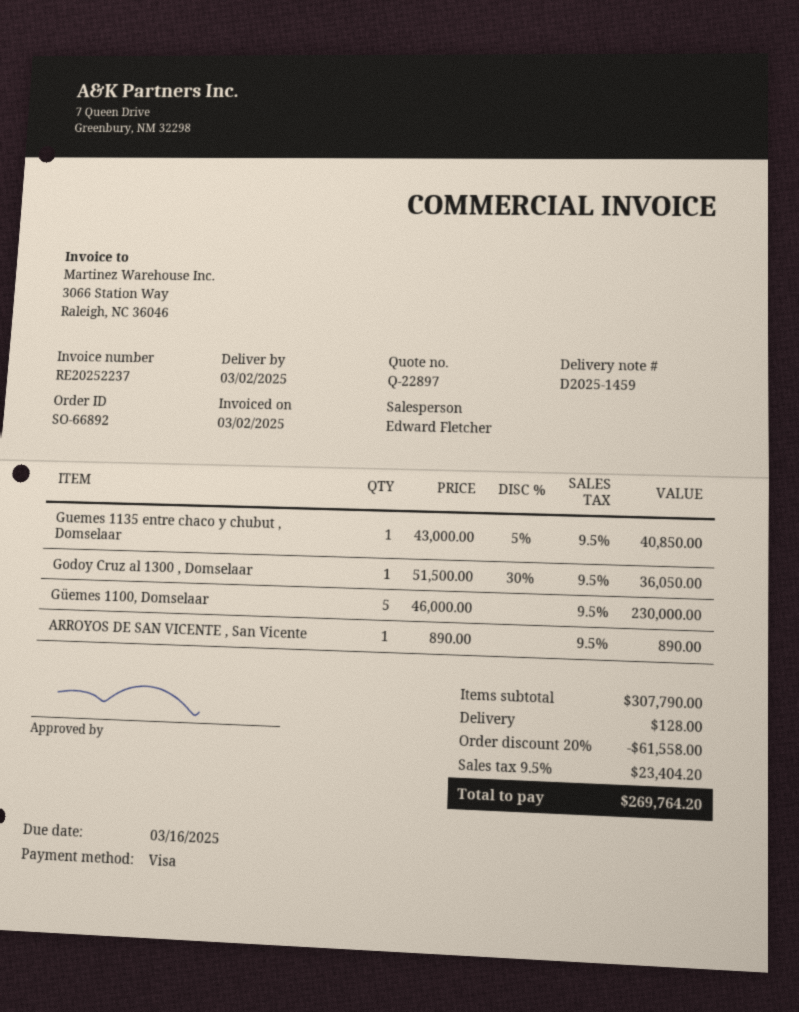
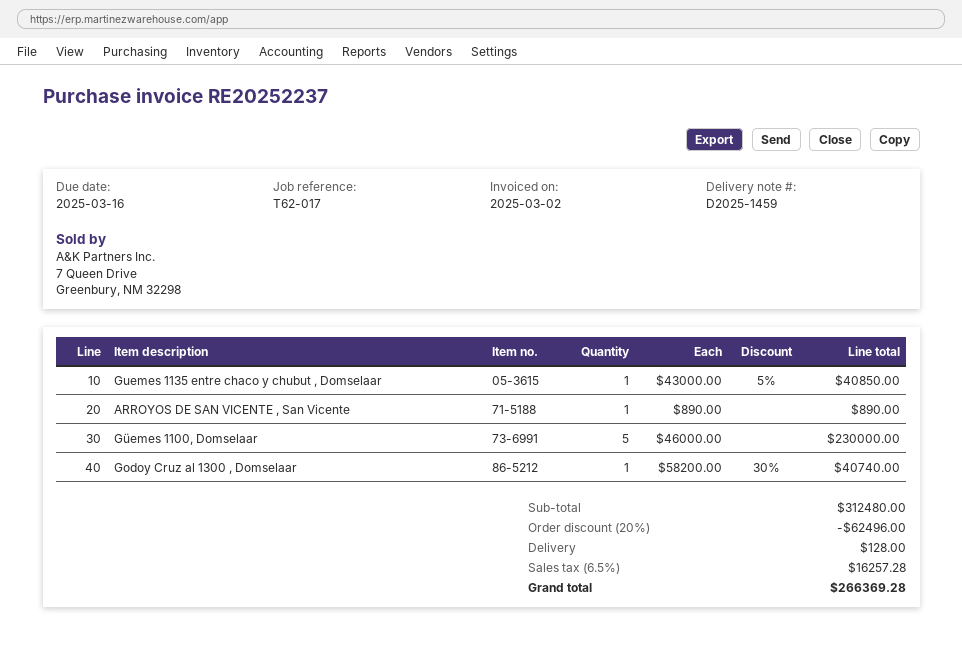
Godoy Cruz al 1300 , Domselaar: 1 x 51500.00 - 30% = 36050.00 -> 1 x 58200.00 - 30% = 40740.00
subtotal: 307790.00 -> 312480.00
discount: 20% = 61558.00 -> 20% = 62496.00
tax: 9.5% = 23404.20 -> 6.5% = 16257.28
total: 269764.20 -> 266369.28

